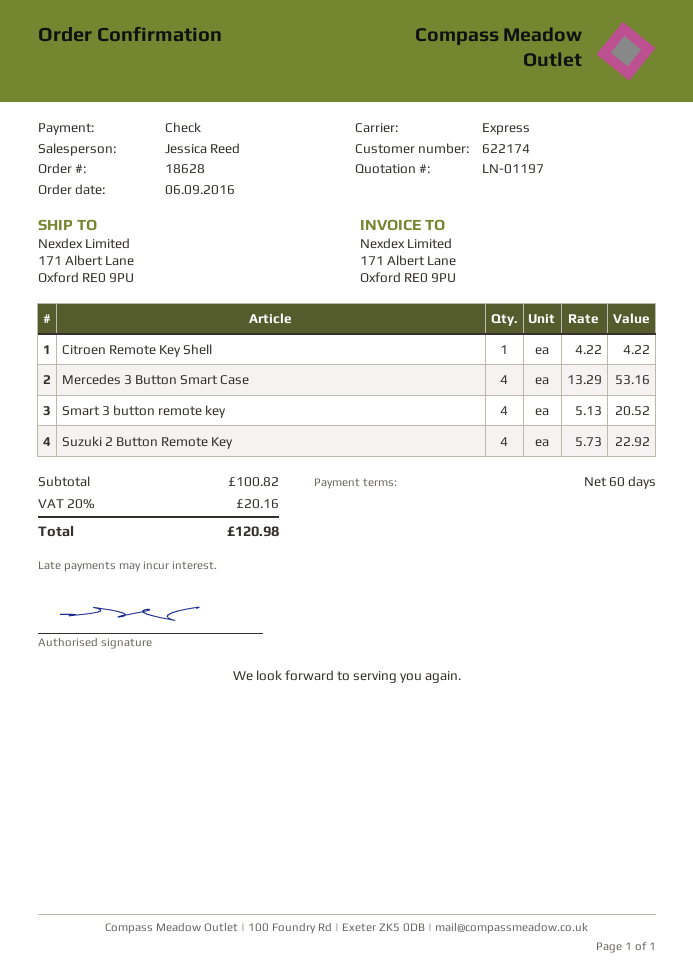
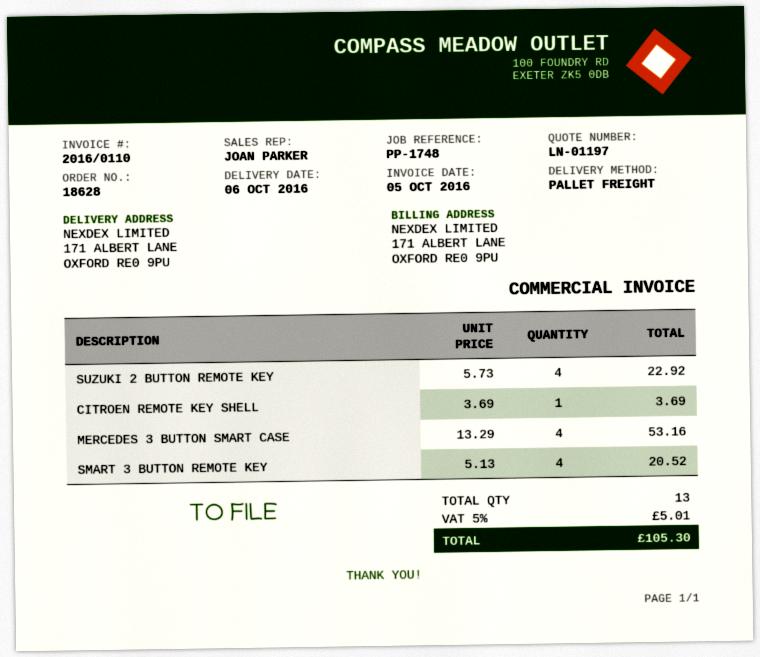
sales rep: Jessica Reed -> JOAN PARKER
shipping method: express -> pallet freight
Citroen Remote Key Shell: 1 x 4.22 = 4.22 -> 1 x 3.69 = 3.69
tax: 20% = 20.16 -> 5% = 5.01
total: 120.98 -> 105.30

